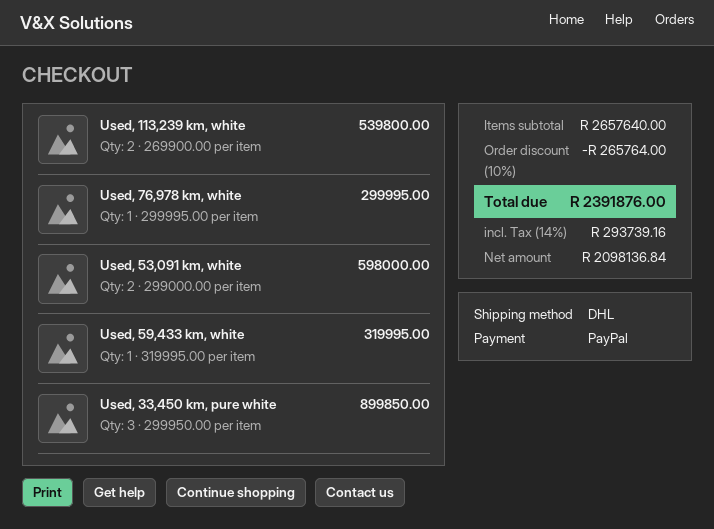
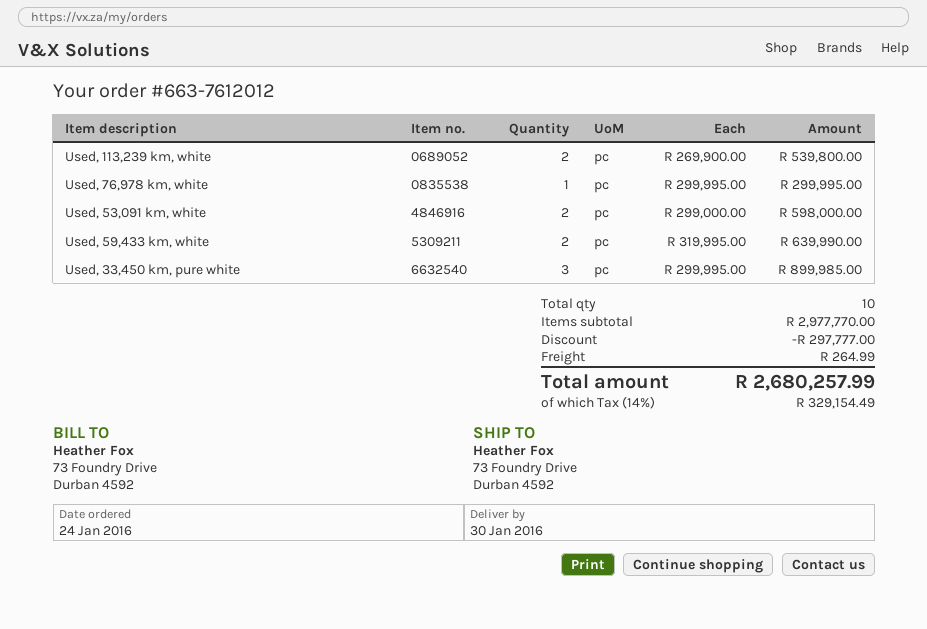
Used, 59,433 km, white: 1 x 319995.00 = 319995.00 -> 2 x 319995.00 = 639990.00
Used, 33,450 km, pure white: 3 x 299950.00 = 899850.00 -> 3 x 299995.00 = 899985.00
subtotal: 2657640.00 -> 2977770.00
discount: 265764.00 -> 297777.00
shipping: none -> 264.99
tax: 14% = 293739.16 -> 14% = 329154.49
total: 2391876.00 -> 2680257.99

